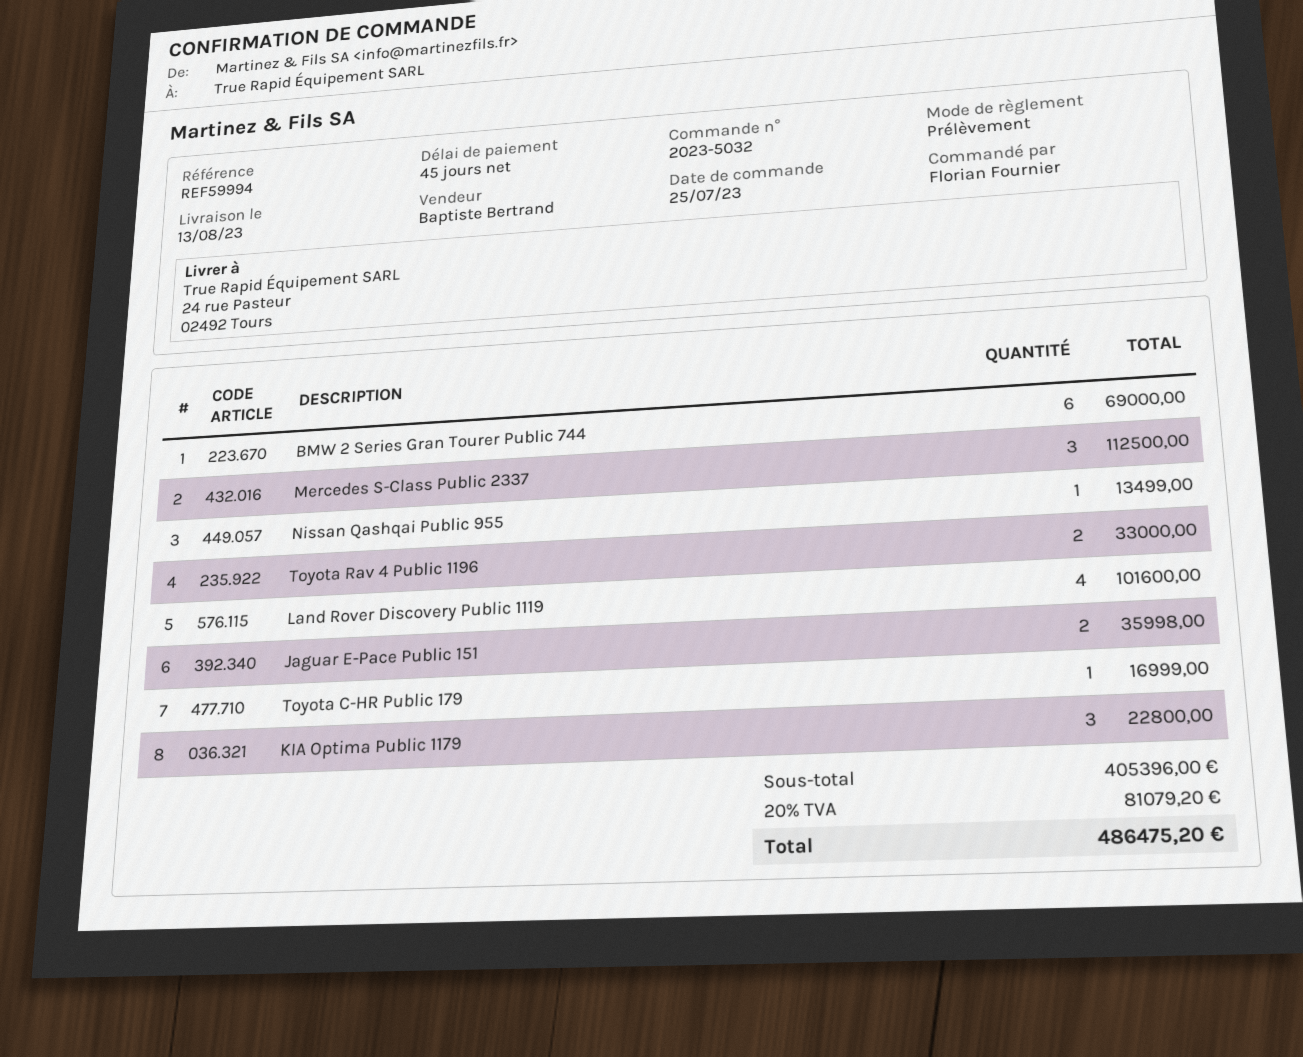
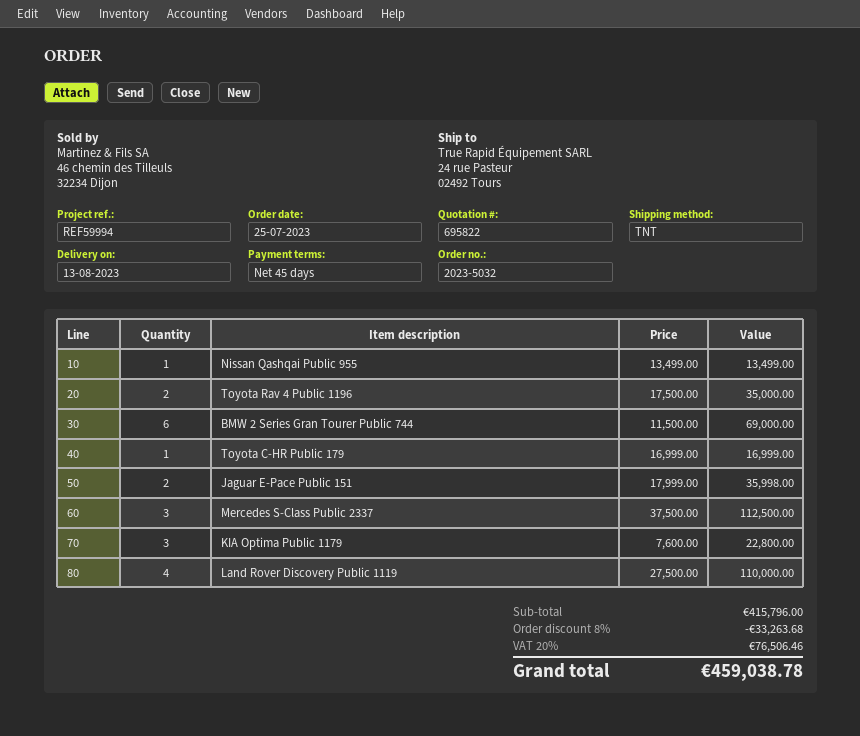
Toyota Rav 4 Public 1196: 2 for 33000.00 -> 2 for 35000.00
Land Rover Discovery Public 1119: 4 for 101600.00 -> 4 for 110000.00
subtotal: 405396.00 -> 415796.00
discount: none -> 8% = 33263.68
tax: 20% = 81079.20 -> 20% = 76506.46
total: 486475.20 -> 459038.78

